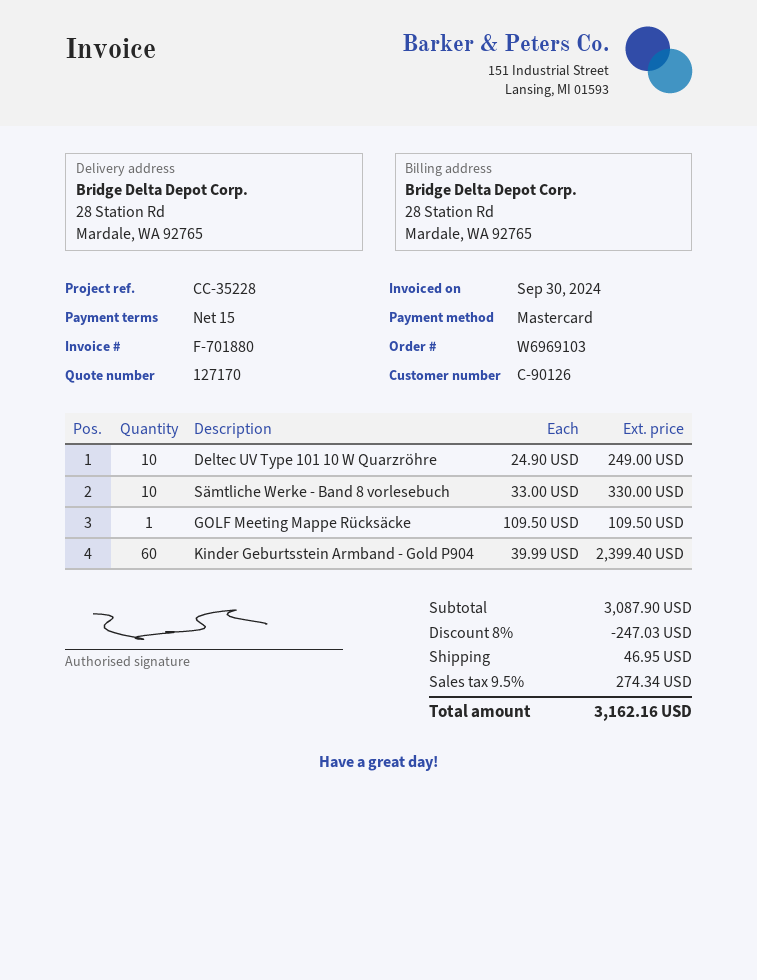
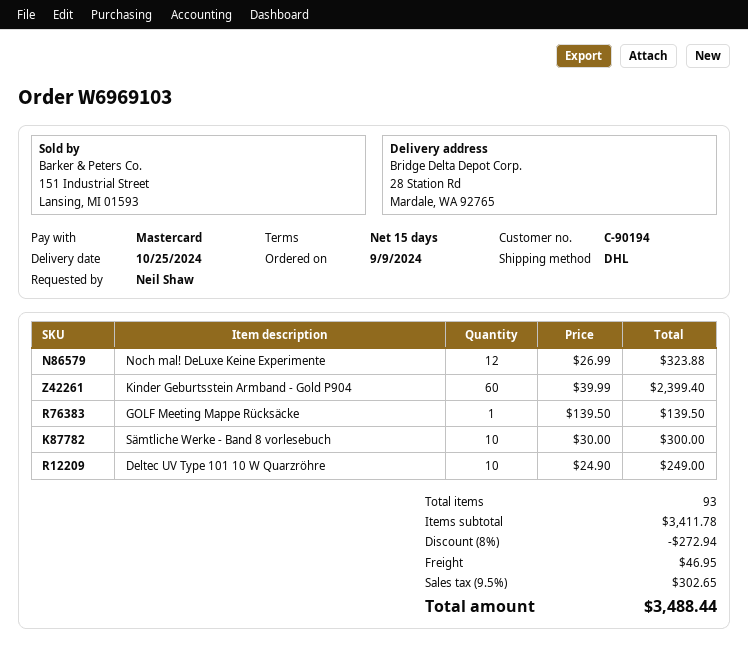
customer number: C-90126 -> C-90194
Sämtliche Werke - Band 8 vorlesebuch: 10 x 33.00 = 330.00 -> 10 x 30.00 = 300.00
GOLF Meeting Mappe Rücksäcke: 1 x 109.50 = 109.50 -> 1 x 139.50 = 139.50
Noch mal! DeLuxe Keine Experimente: none -> 12 x 26.99 = 323.88
subtotal: 3087.90 -> 3411.78
discount: 8% = 247.03 -> 8% = 272.94
tax: 9.5% = 274.34 -> 9.5% = 302.65
total: 3162.16 -> 3488.44

